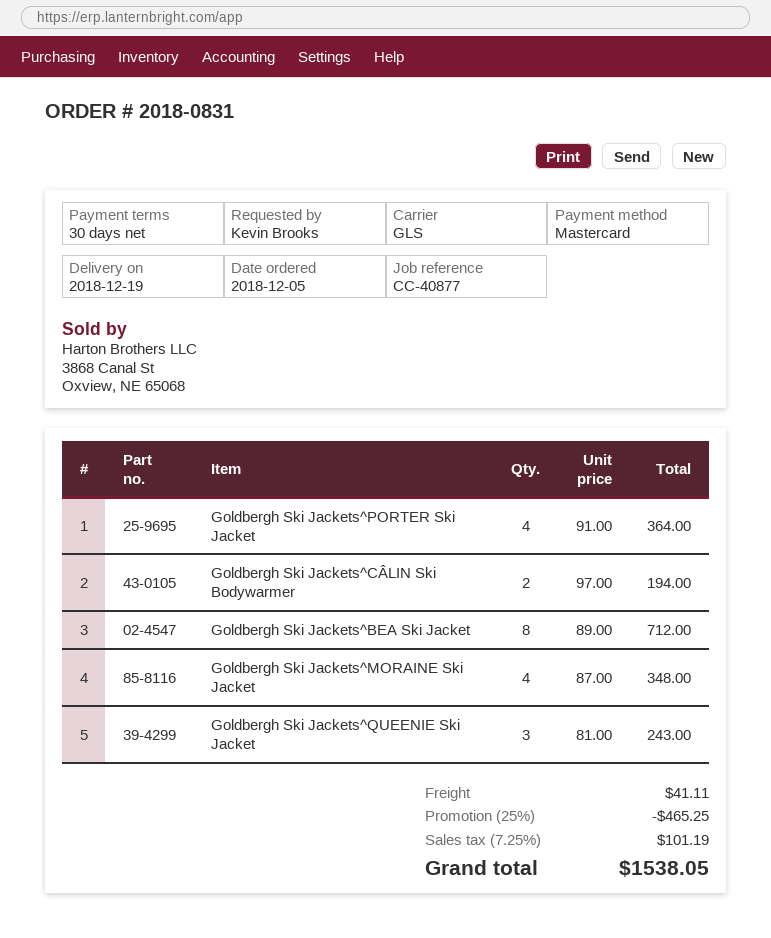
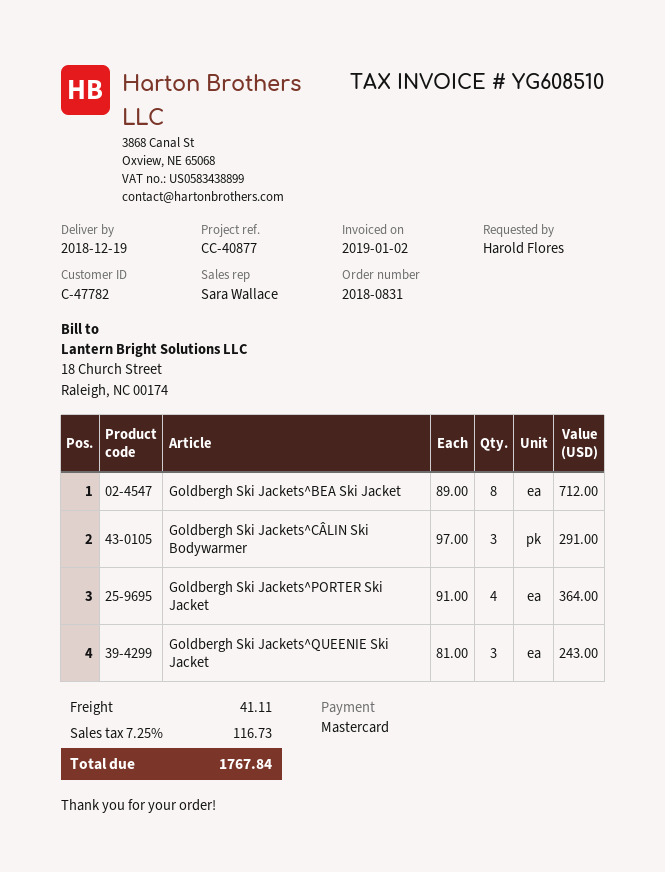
ordered by: Kevin Brooks -> Harold Flores
Goldbergh Ski Jackets^CÂLIN Ski Bodywarmer: 2 x 97.00 = 194.00 -> 3 x 97.00 = 291.00
Goldbergh Ski Jackets^MORAINE Ski Jacket: 4 x 87.00 = 348.00 -> none
discount: 25% = 465.25 -> none
tax: 7.25% = 101.19 -> 7.25% = 116.73
total: 1538.05 -> 1767.84

